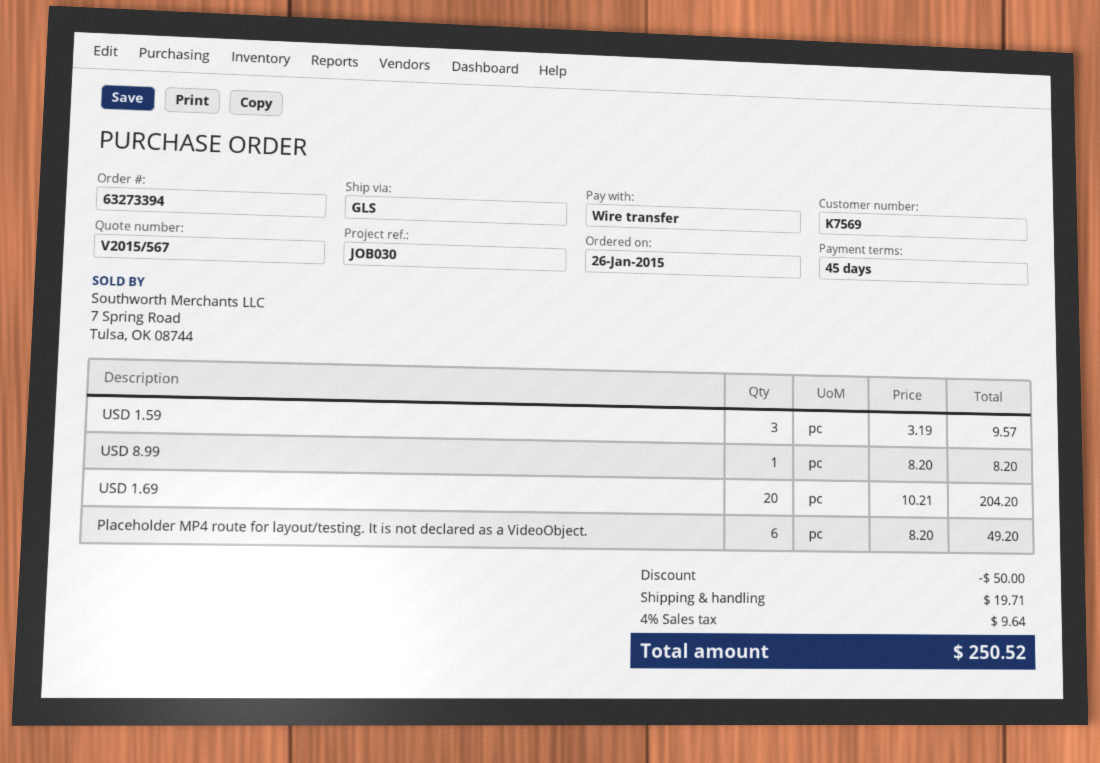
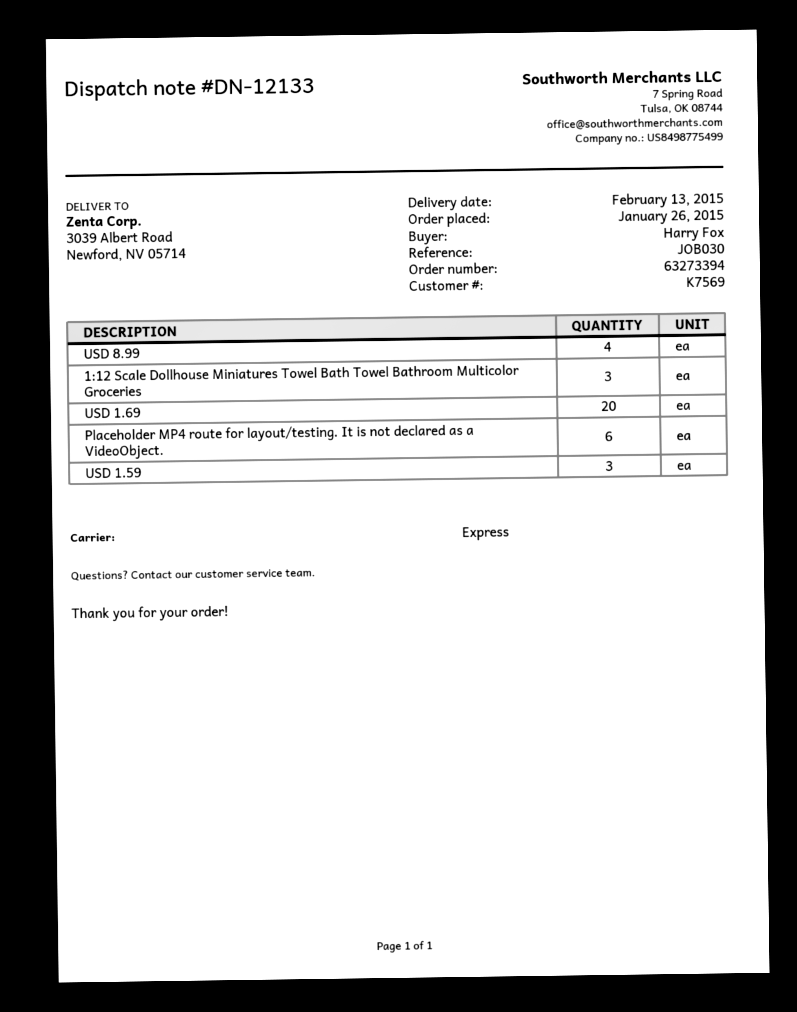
shipping method: GLS -> express
USD 8.99: 1 -> 4
1:12 Scale Dollhouse Miniatures Towel Bath Towel Bathroom Multicolor Groceries: none -> 3

